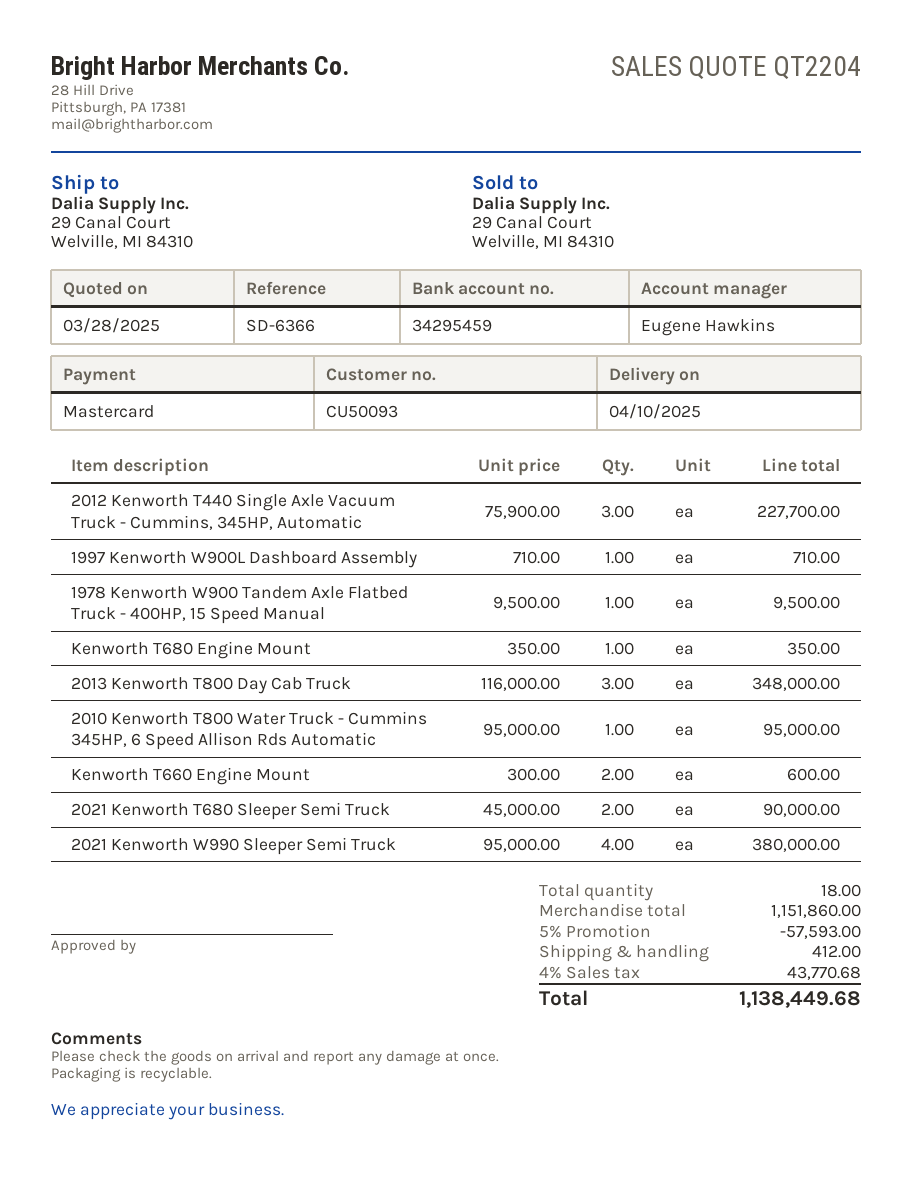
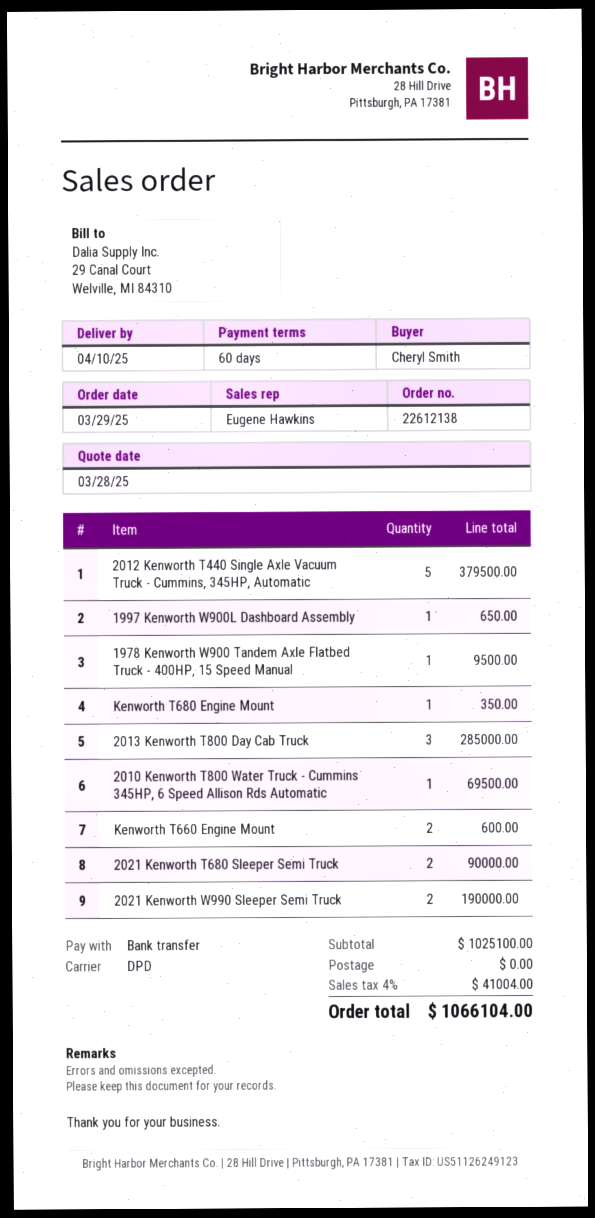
payment method: Mastercard -> bank transfer
2012 Kenworth T440 Single Axle Vacuum Truck - Cummins, 345HP, Automatic: 3 for 227700.00 -> 5 for 379500.00
1997 Kenworth W900L Dashboard Assembly: 1 for 710.00 -> 1 for 650.00
2013 Kenworth T800 Day Cab Truck: 3 for 348000.00 -> 3 for 285000.00
2010 Kenworth T800 Water Truck - Cummins 345HP, 6 Speed Allison Rds Automatic: 1 for 95000.00 -> 1 for 69500.00
2021 Kenworth W990 Sleeper Semi Truck: 4 for 380000.00 -> 2 for 190000.00
subtotal: 1151860.00 -> 1025100.00
discount: 5% = 57593.00 -> none
shipping: 412.00 -> 0.00
tax: 4% = 43770.68 -> 4% = 41004.00
total: 1138449.68 -> 1066104.00

